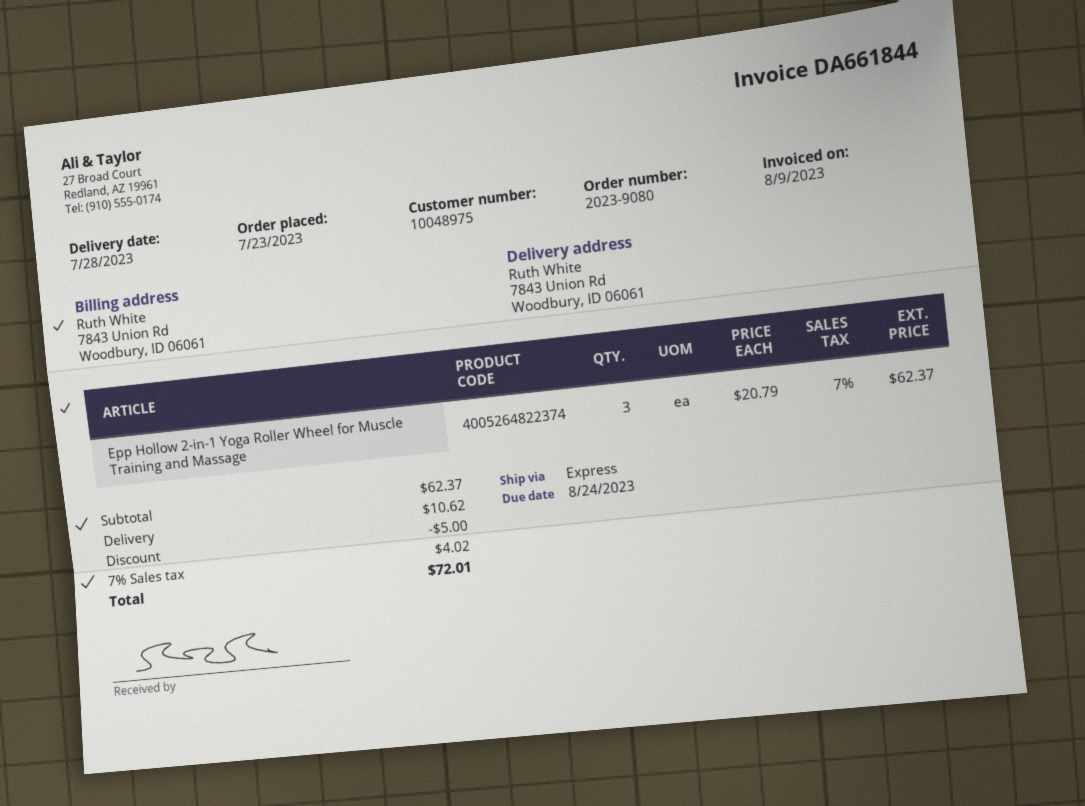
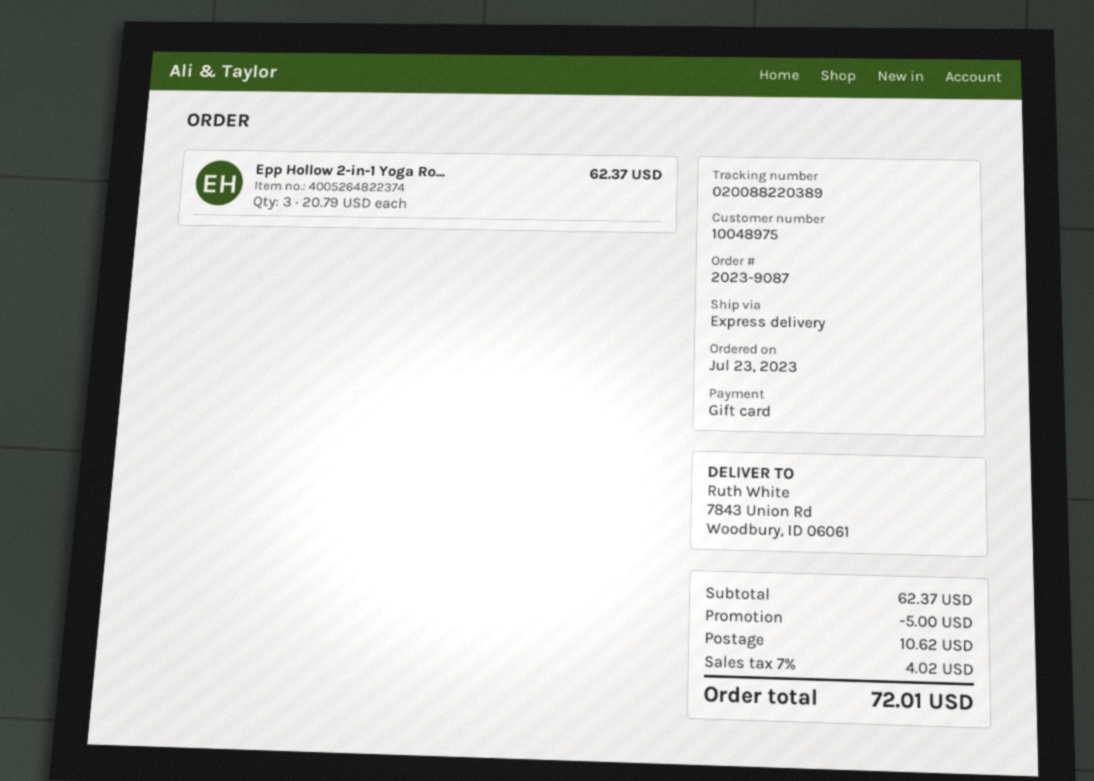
order number: 2023-9080 -> 2023-9087

